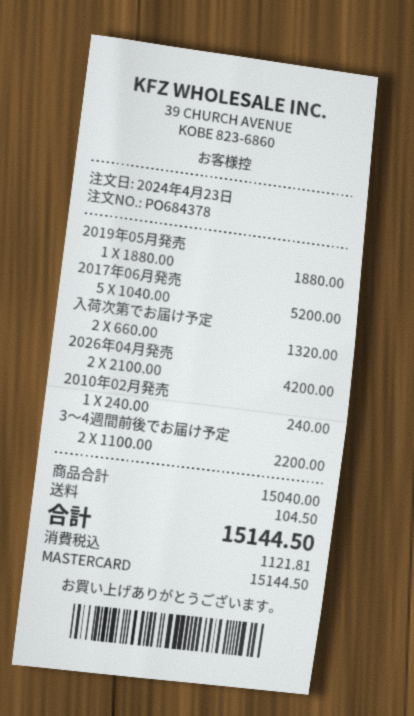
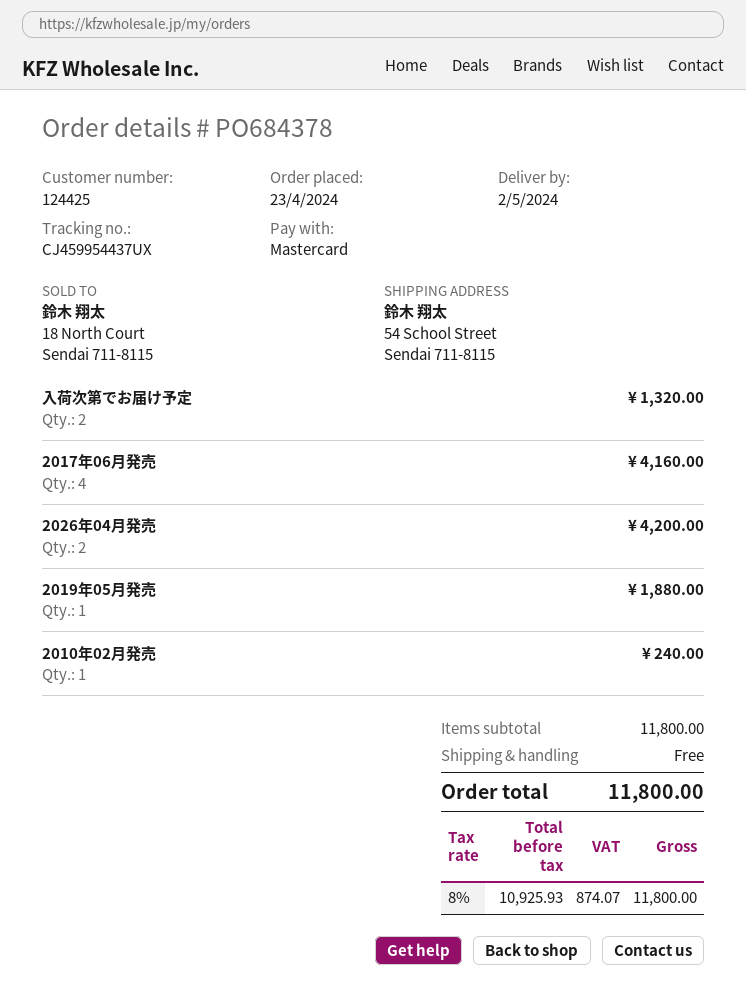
2017年06月発売: 5 for 5200.00 -> 4 for 4160.00
3〜4週間前後でお届け予定: 2 for 2200.00 -> none
subtotal: 15040.00 -> 11800.00
shipping: 104.50 -> 0.00
tax: 1121.81 -> 874.07
total: 15144.50 -> 11800.00

